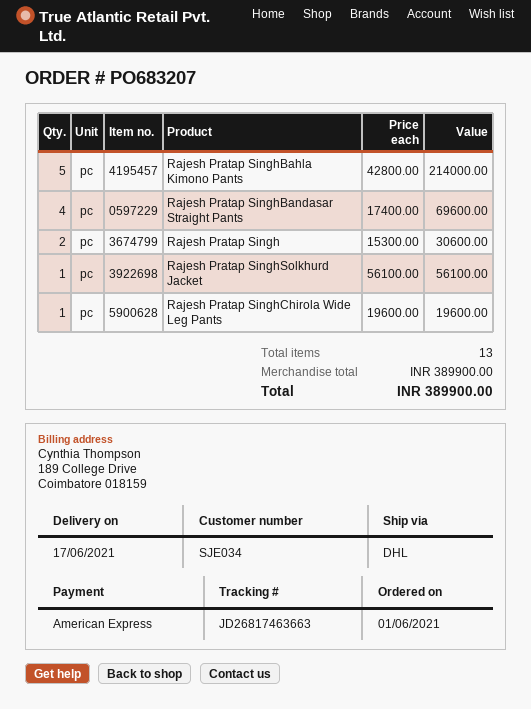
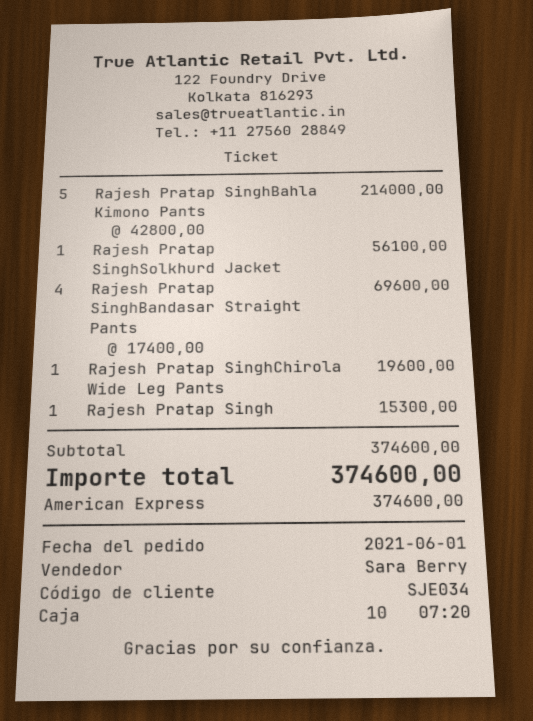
Rajesh Pratap Singh: 2 x 15300.00 = 30600.00 -> 1 x 15300.00 = 15300.00
subtotal: 389900.00 -> 374600.00
total: 389900.00 -> 374600.00

